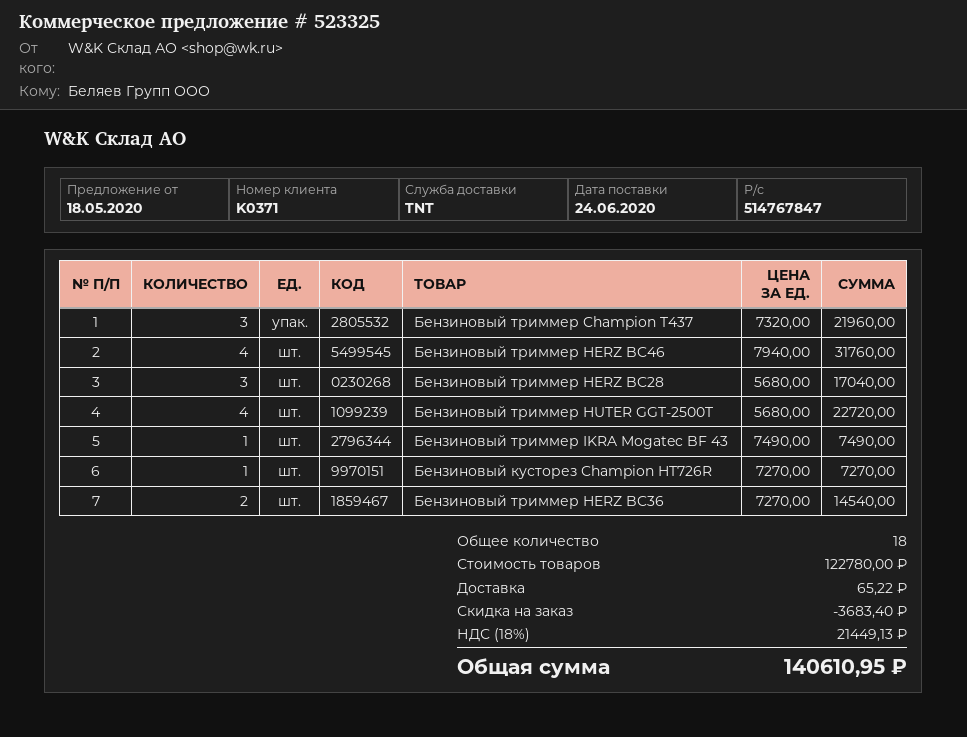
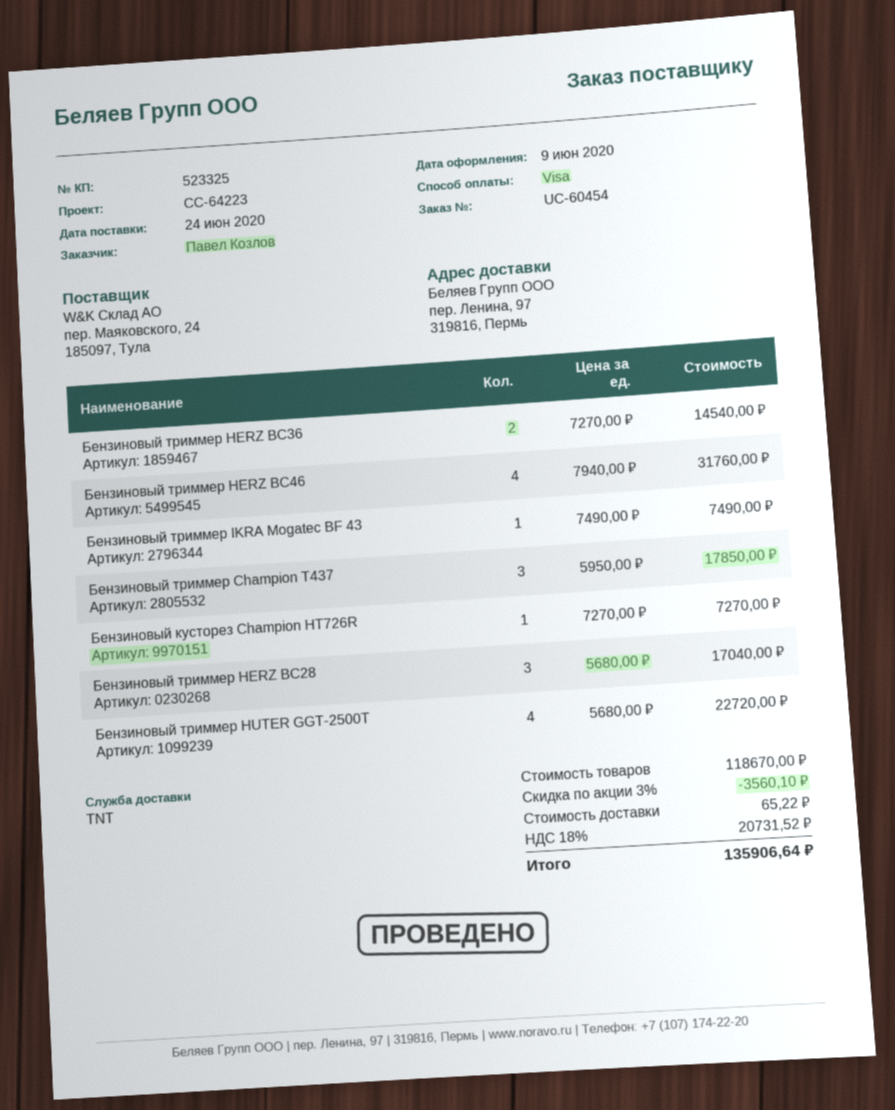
Бензиновый триммер Champion T437: 3 x 7320.00 = 21960.00 -> 3 x 5950.00 = 17850.00
subtotal: 122780.00 -> 118670.00
discount: 3683.40 -> 3560.10
tax: 18% = 21449.13 -> 18% = 20731.52
total: 140610.95 -> 135906.64

